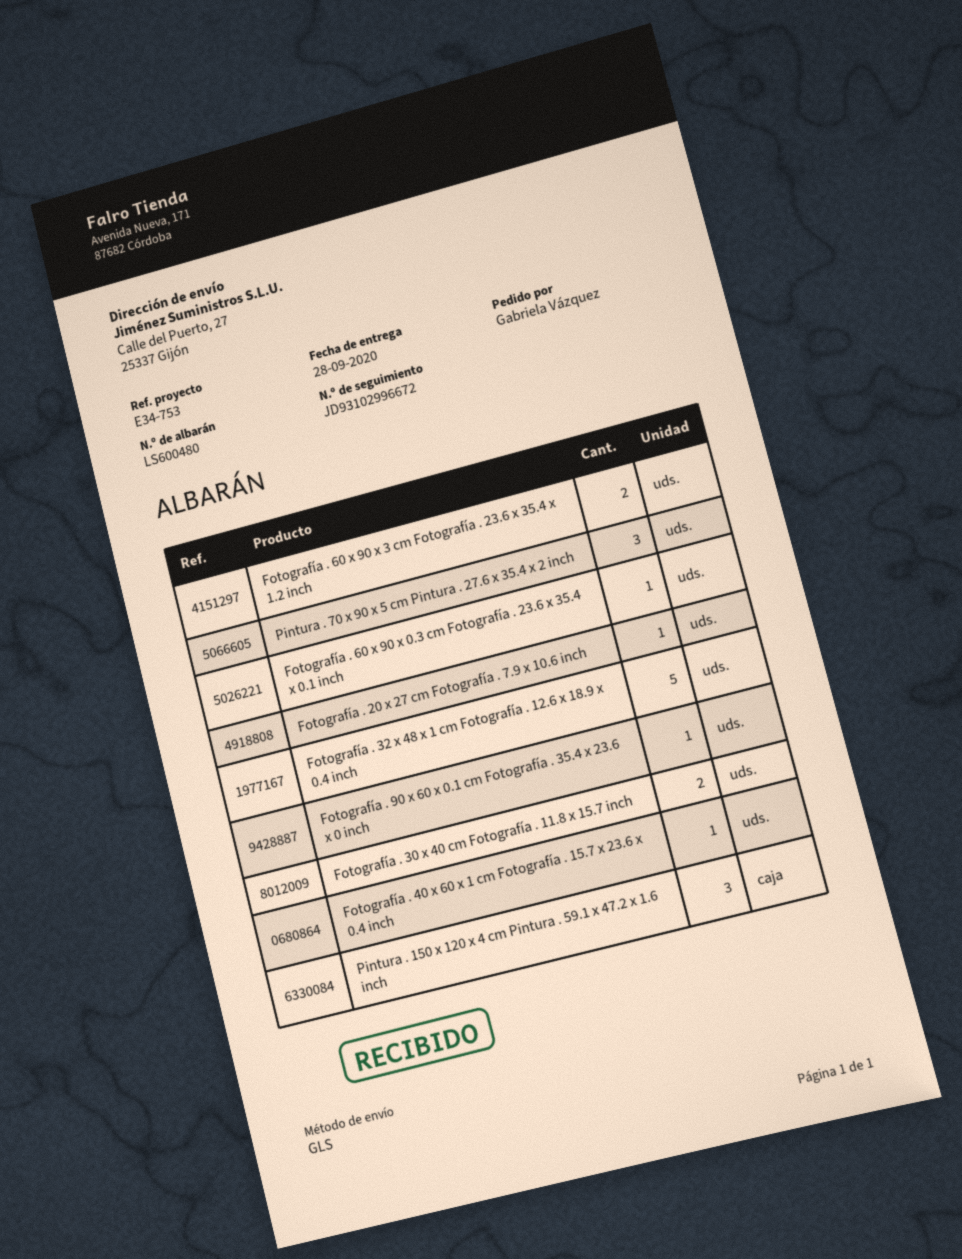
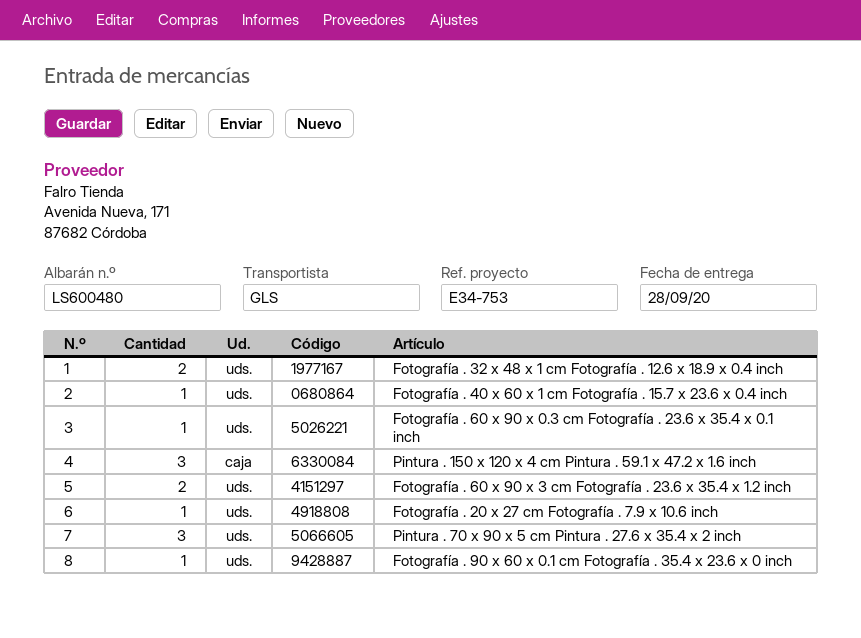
Fotografía . 32 x 48 x 1 cm Fotografía . 12.6 x 18.9 x 0.4 inch: 5 -> 2
Fotografía . 30 x 40 cm Fotografía . 11.8 x 15.7 inch: 2 -> none

